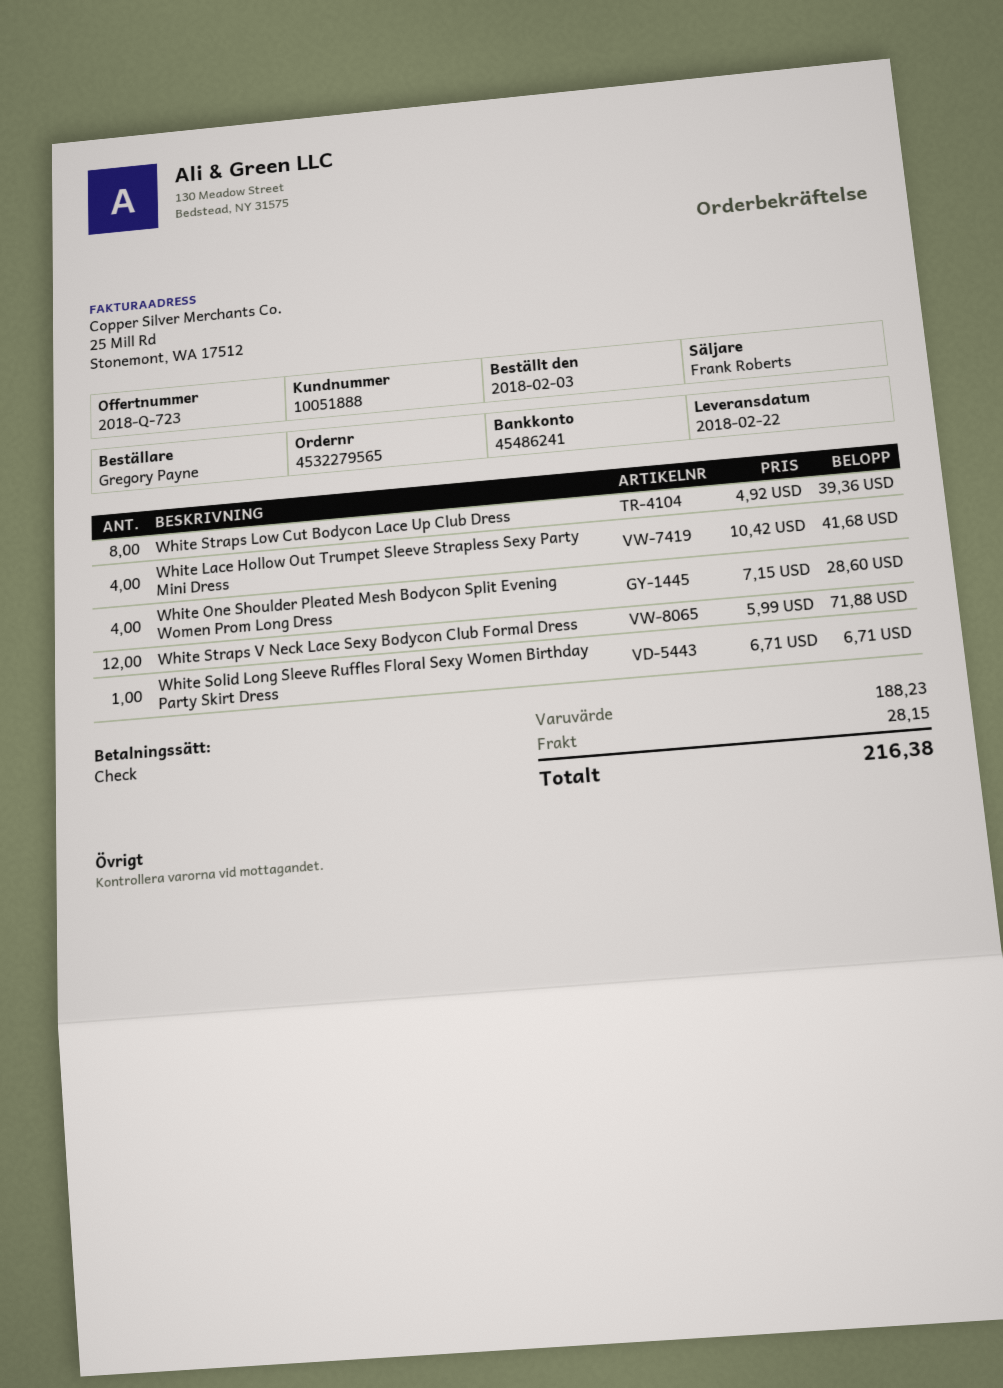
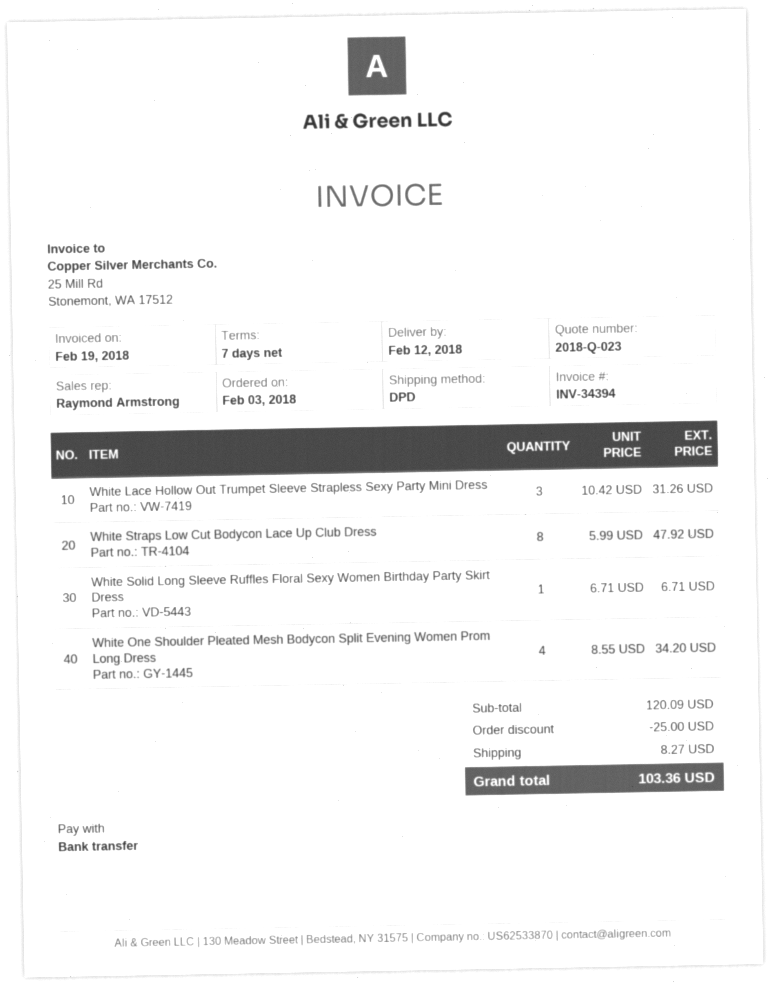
quote number: 2018-Q-723 -> 2018-Q-023
delivery date: 2018-02-22 -> 2018-02-12
sales rep: Frank Roberts -> Raymond Armstrong
payment method: cheque -> bank transfer
White Straps Low Cut Bodycon Lace Up Club Dress: 8 x 4.92 = 39.36 -> 8 x 5.99 = 47.92
White Lace Hollow Out Trumpet Sleeve Strapless Sexy Party Mini Dress: 4 x 10.42 = 41.68 -> 3 x 10.42 = 31.26
White One Shoulder Pleated Mesh Bodycon Split Evening Women Prom Long Dress: 4 x 7.15 = 28.60 -> 4 x 8.55 = 34.20
White Straps V Neck Lace Sexy Bodycon Club Formal Dress: 12 x 5.99 = 71.88 -> none
subtotal: 188.23 -> 120.09
discount: none -> 25.00
shipping: 28.15 -> 8.27
total: 216.38 -> 103.36

